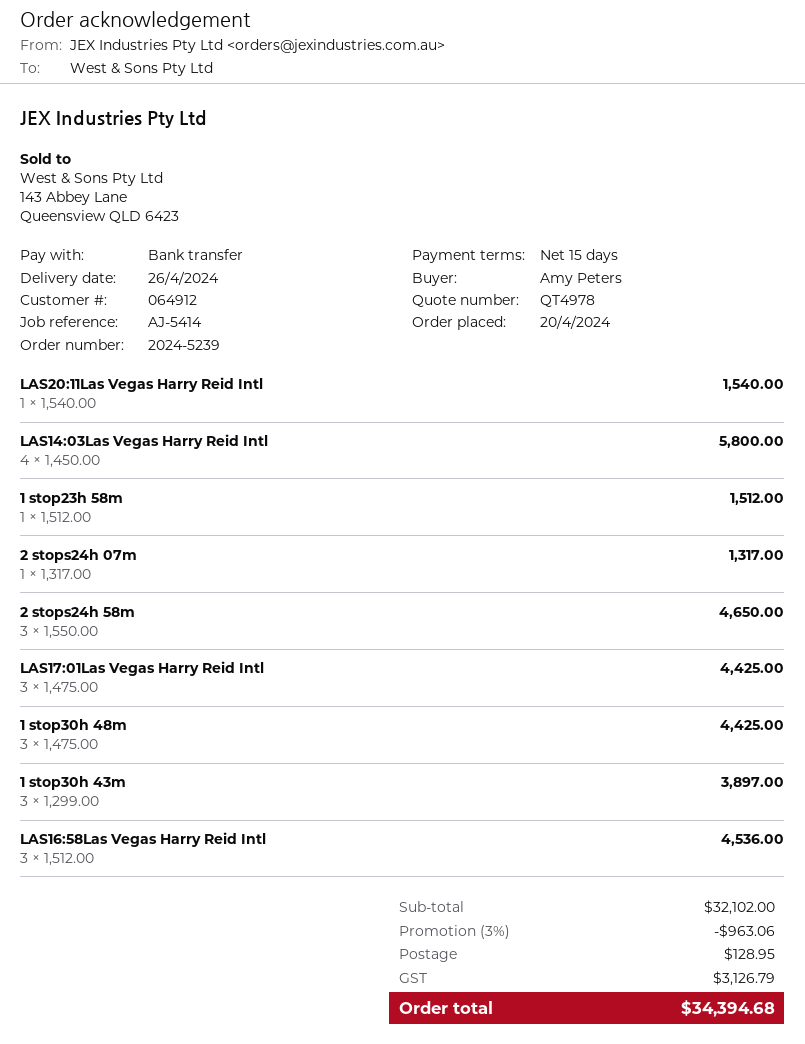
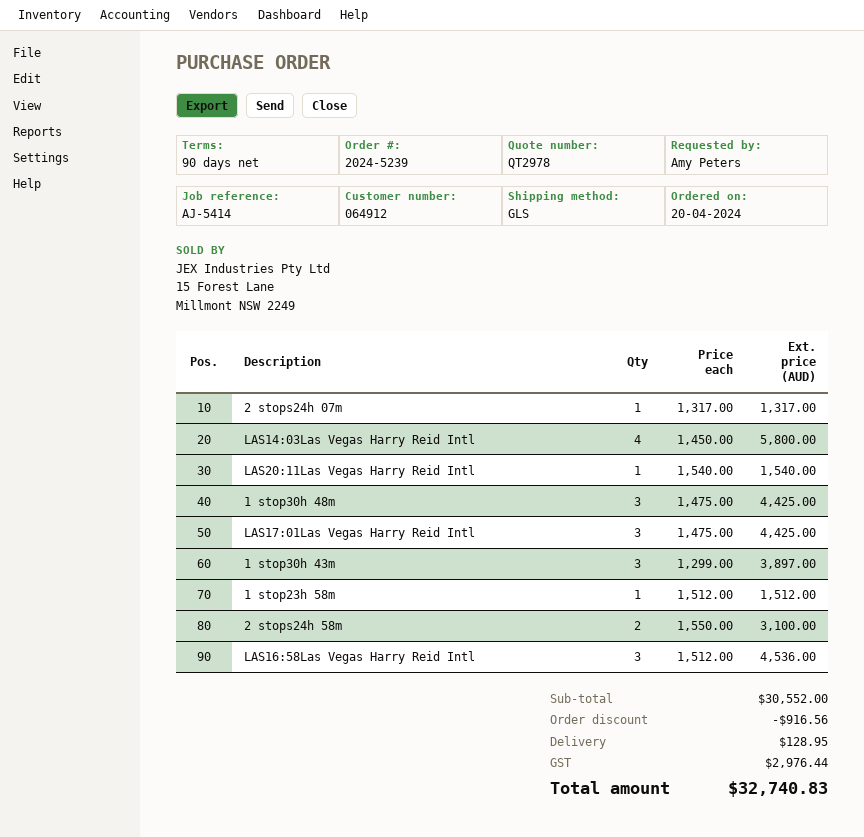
quote number: QT4978 -> QT2978
payment terms: 15 days -> 90 days
2 stops24h 58m: 3 x 1550.00 = 4650.00 -> 2 x 1550.00 = 3100.00
subtotal: 32102.00 -> 30552.00
discount: 963.06 -> 916.56
tax: 3126.79 -> 2976.44
total: 34394.68 -> 32740.83

